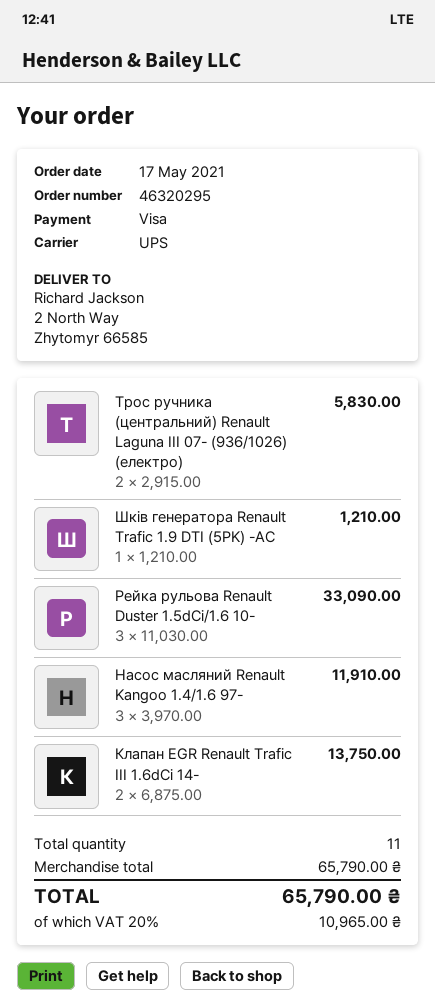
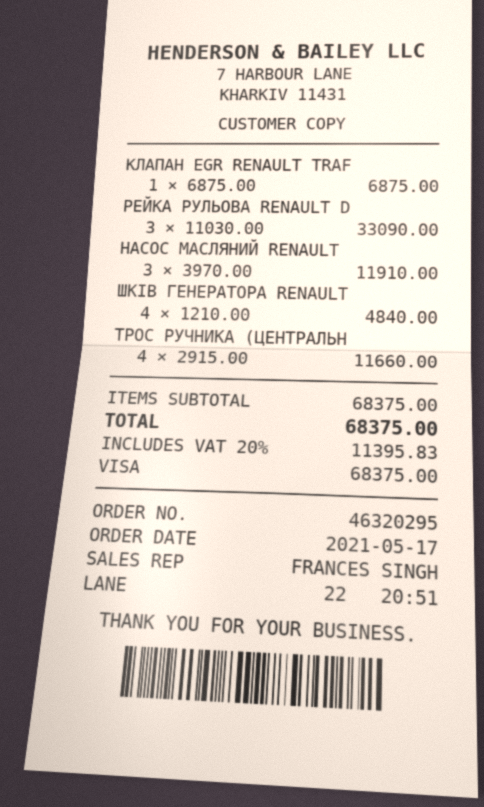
Трос ручника (центральний) Renault Laguna III 07- (936/1026) (електро): 2 x 2915.00 = 5830.00 -> 4 x 2915.00 = 11660.00
Шків генератора Renault Trafic 1.9 DTI (5PK) -AC: 1 x 1210.00 = 1210.00 -> 4 x 1210.00 = 4840.00
Клапан EGR Renault Trafic III 1.6dCi 14-: 2 x 6875.00 = 13750.00 -> 1 x 6875.00 = 6875.00
subtotal: 65790.00 -> 68375.00
tax: 20% = 10965.00 -> 20% = 11395.83
total: 65790.00 -> 68375.00

